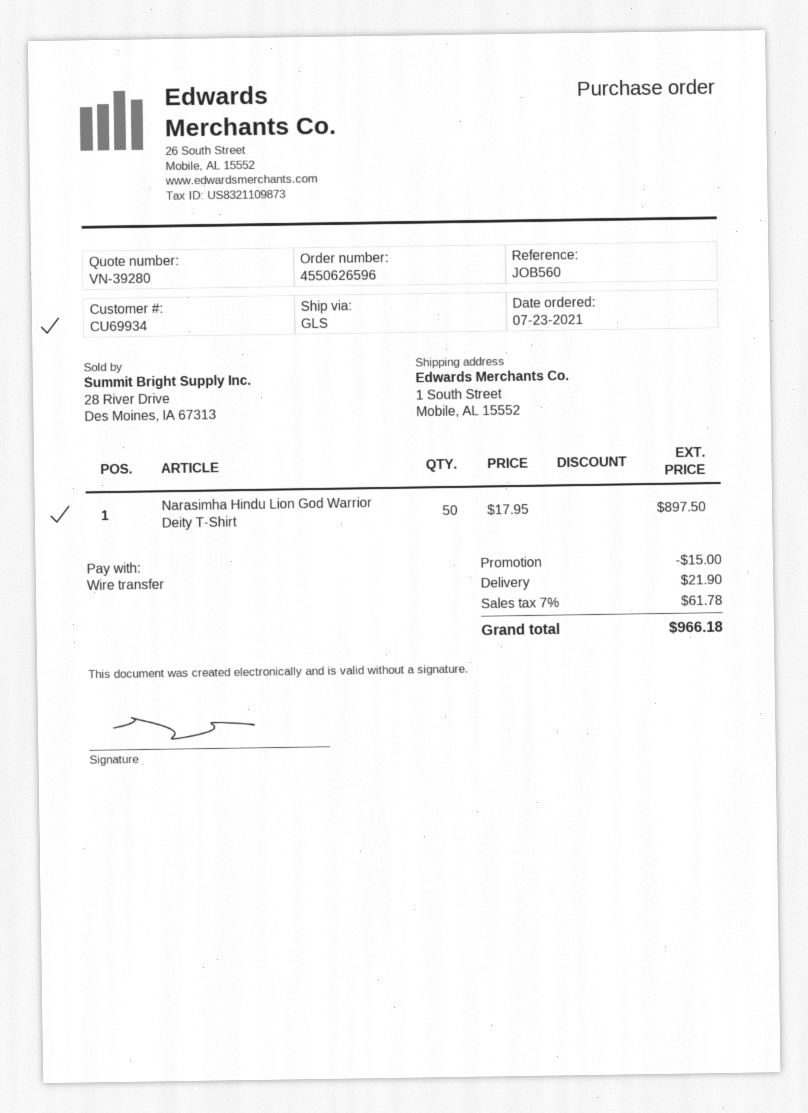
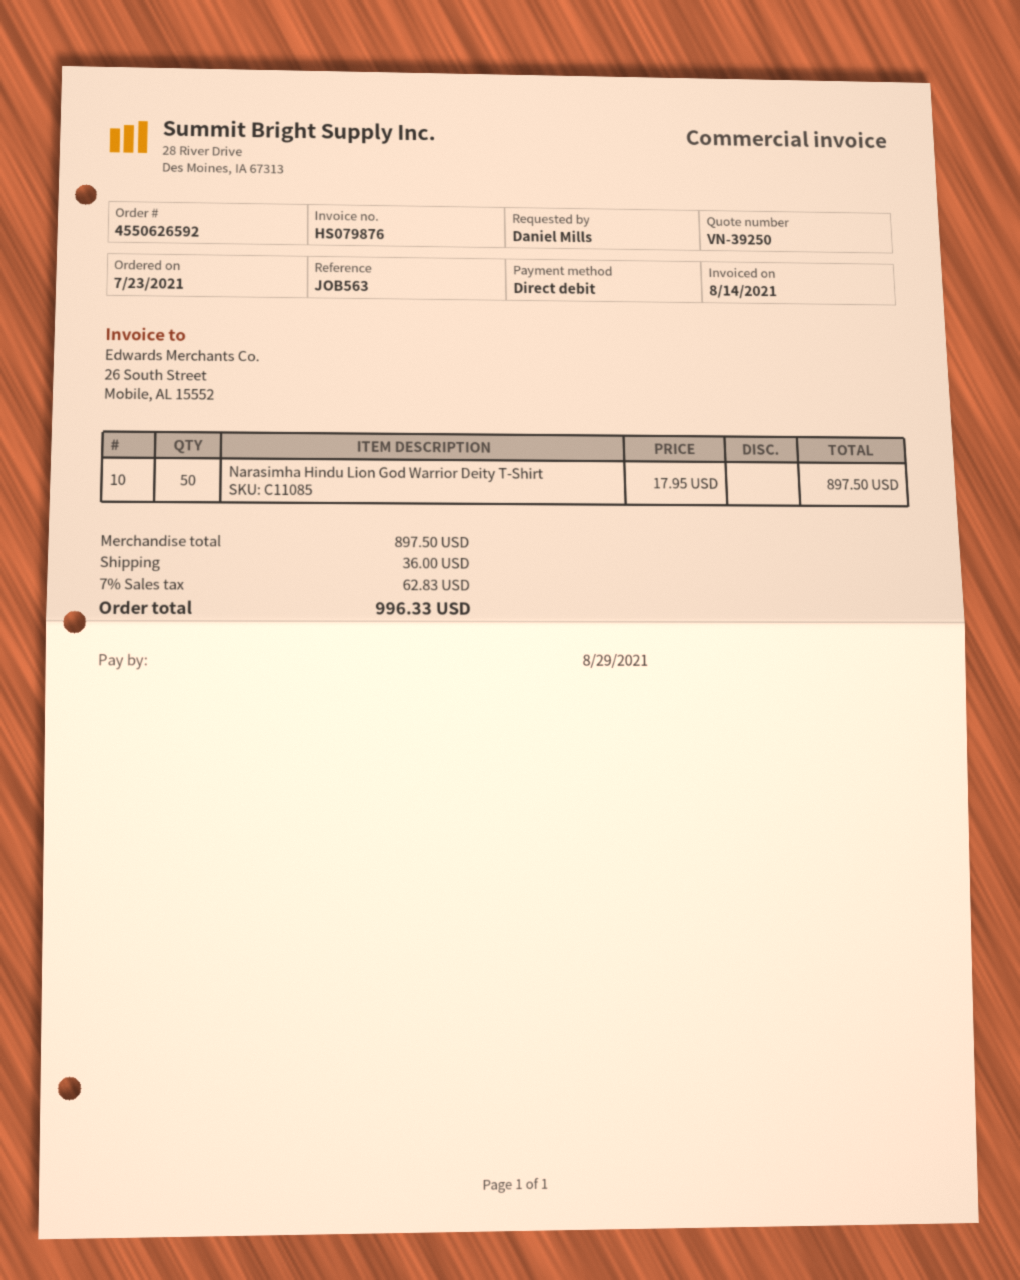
quote number: VN-39280 -> VN-39250
order number: 4550626596 -> 4550626592
reference: JOB560 -> JOB563
payment method: bank transfer -> direct debit
discount: 15.00 -> none
shipping: 21.90 -> 36.00
tax: 7% = 61.78 -> 7% = 62.83
total: 966.18 -> 996.33

